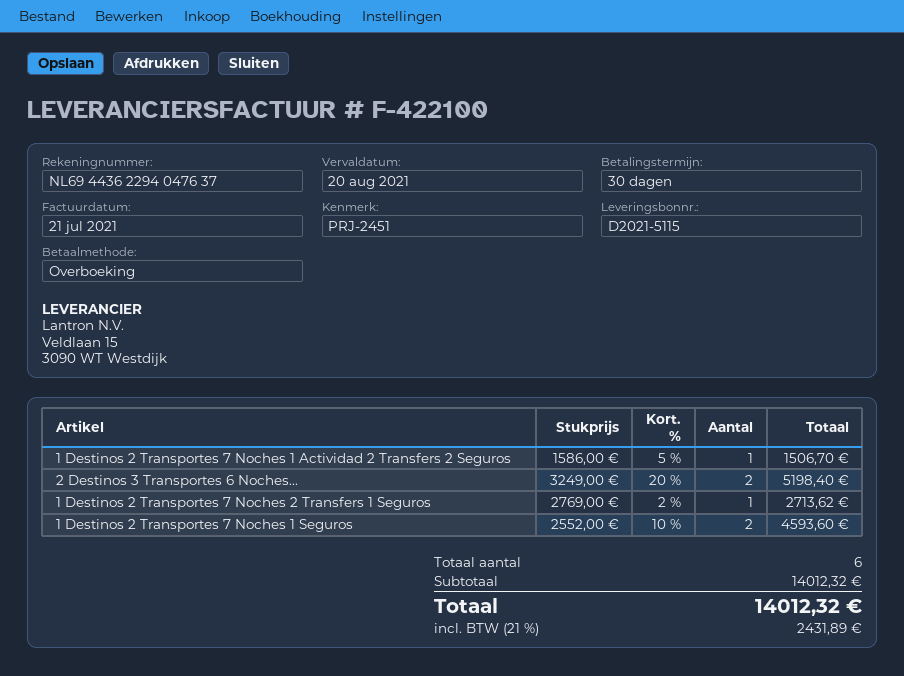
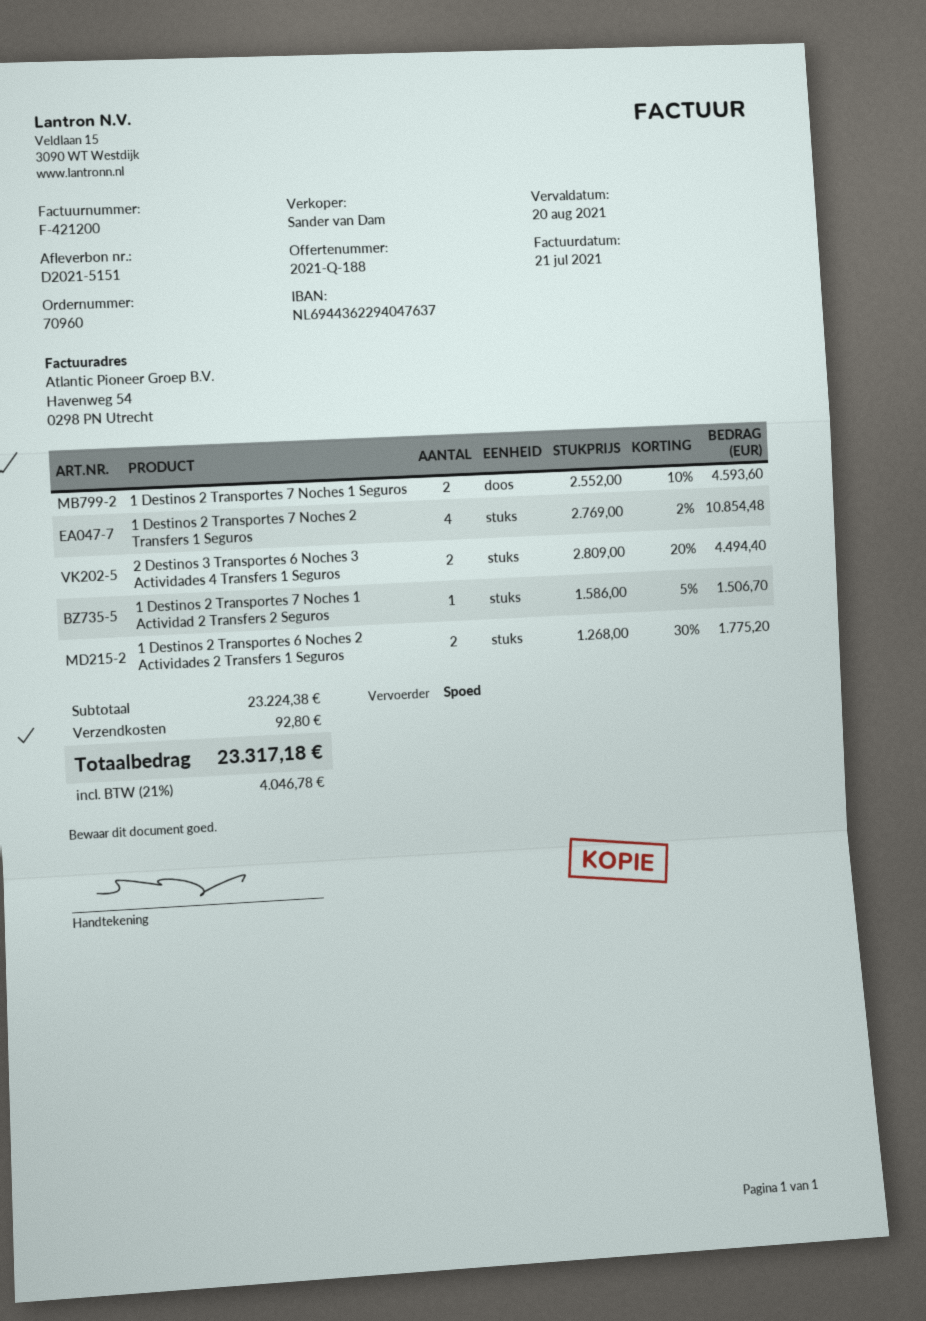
delivery note number: D2021-5115 -> D2021-5151
invoice number: F-422100 -> F-421200
2 Destinos 3 Transportes 6 Noches...: 2 x 3249.00 - 20% = 5198.40 -> 2 x 2809.00 - 20% = 4494.40
1 Destinos 2 Transportes 7 Noches 2 Transfers 1 Seguros: 1 x 2769.00 - 2% = 2713.62 -> 4 x 2769.00 - 2% = 10854.48
1 Destinos 2 Transportes 6 Noches 2 Actividades 2 Transfers 1 Seguros: none -> 2 x 1268.00 - 30% = 1775.20
subtotal: 14012.32 -> 23224.38
shipping: none -> 92.80
tax: 21% = 2431.89 -> 21% = 4046.78
total: 14012.32 -> 23317.18

